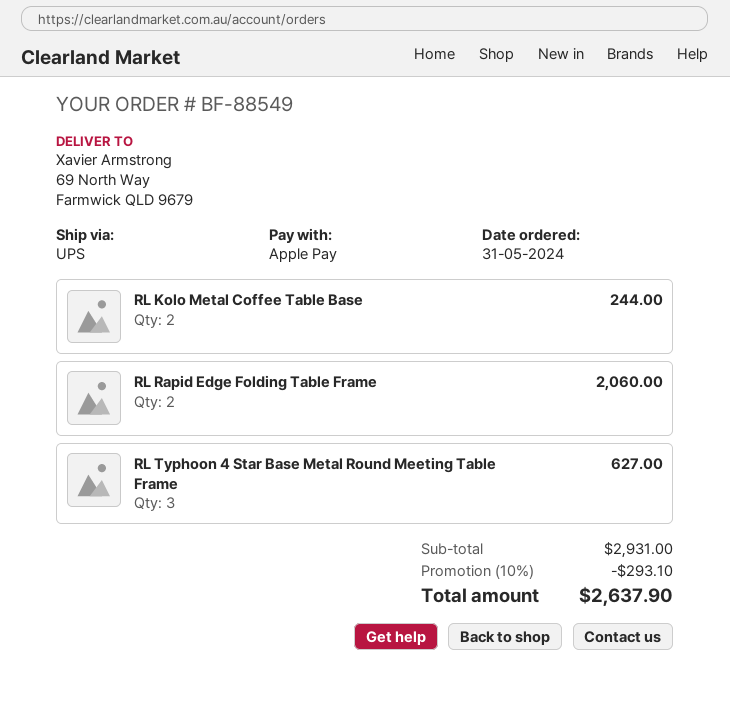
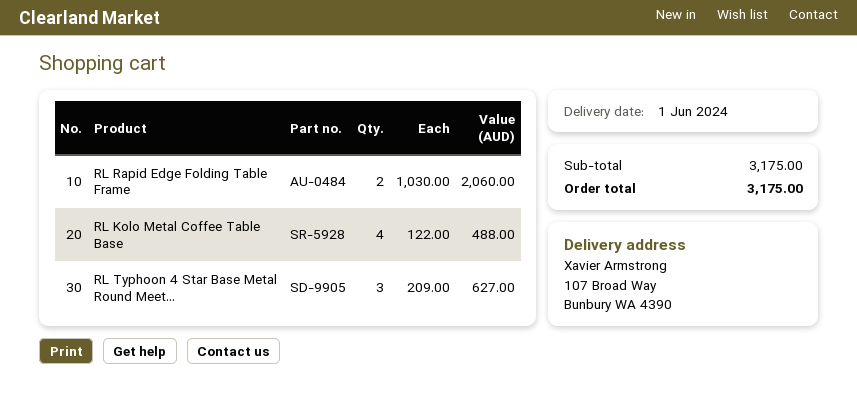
ship to: 69 North Way, Farmwick QLD 9679 -> 107 Broad Way, Bunbury WA 4390
RL Kolo Metal Coffee Table Base: 2 for 244.00 -> 4 for 488.00
subtotal: 2931.00 -> 3175.00
discount: 10% = 293.10 -> none
total: 2637.90 -> 3175.00

